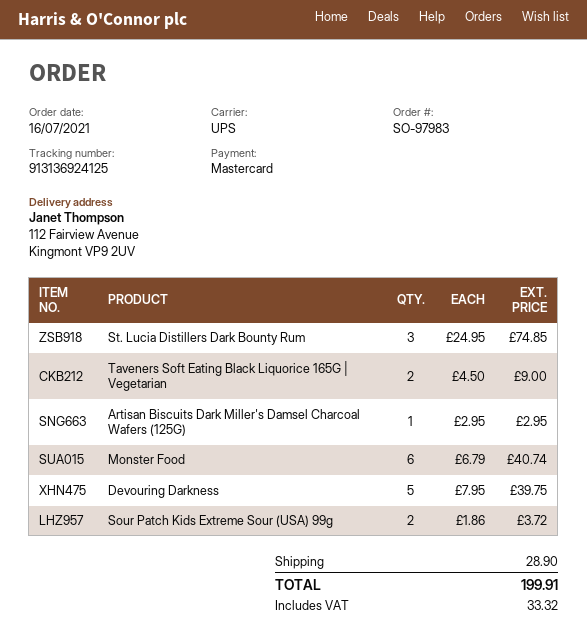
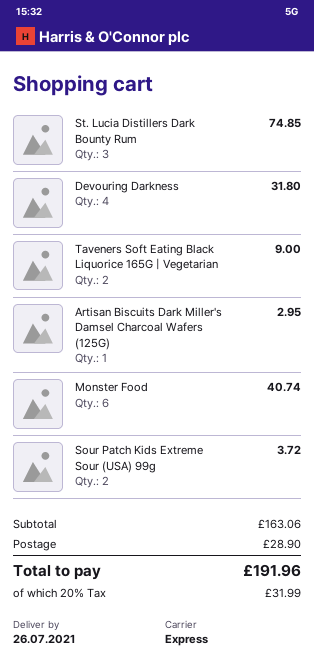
shipping method: UPS -> express
Devouring Darkness: 5 for 39.75 -> 4 for 31.80
tax: 33.32 -> 31.99
total: 199.91 -> 191.96

